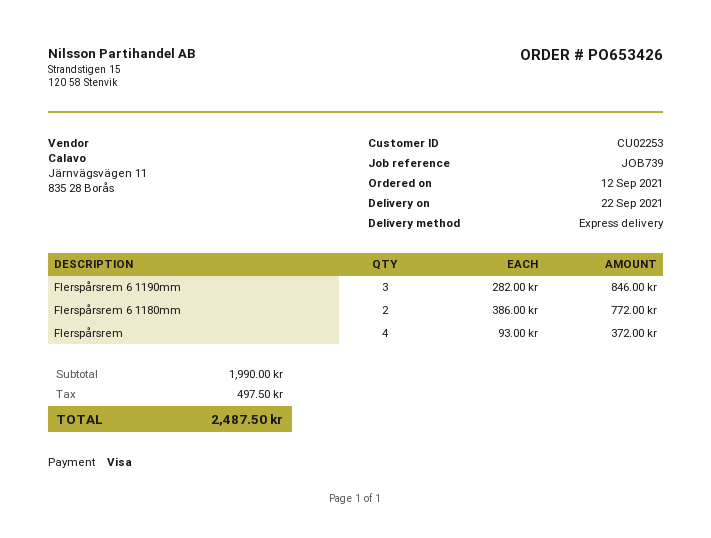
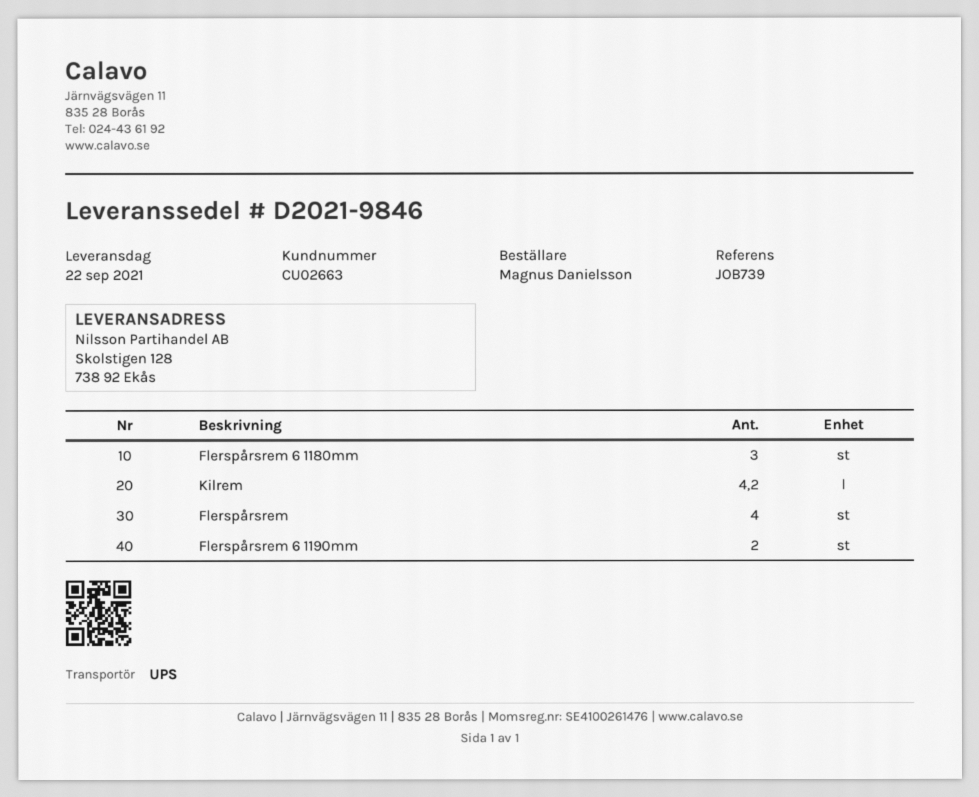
customer number: CU02253 -> CU02663
shipping method: express -> UPS
Flerspårsrem 6 1190mm: 3 -> 2
Flerspårsrem 6 1180mm: 2 -> 3
Kilrem: none -> 4.2

